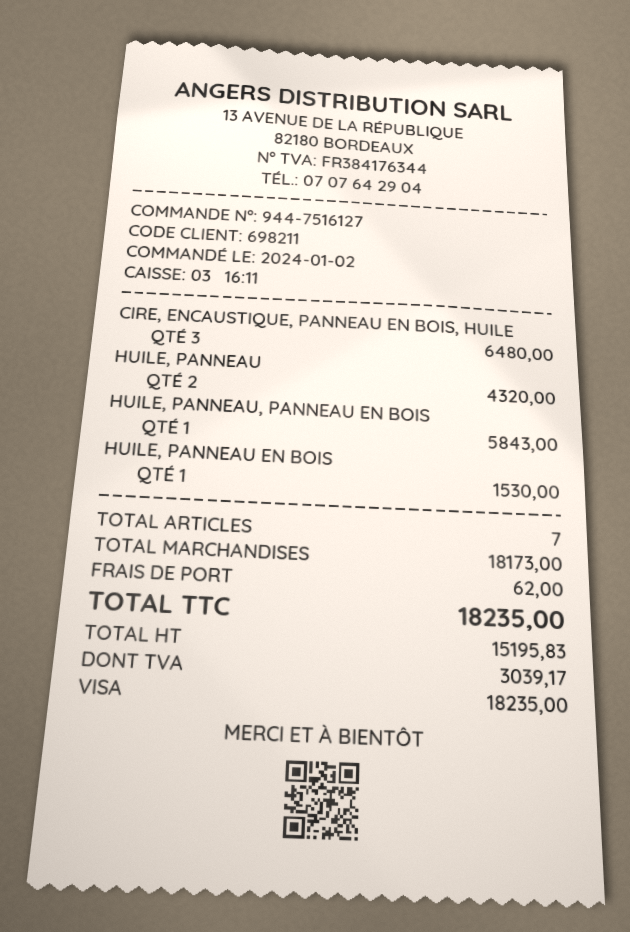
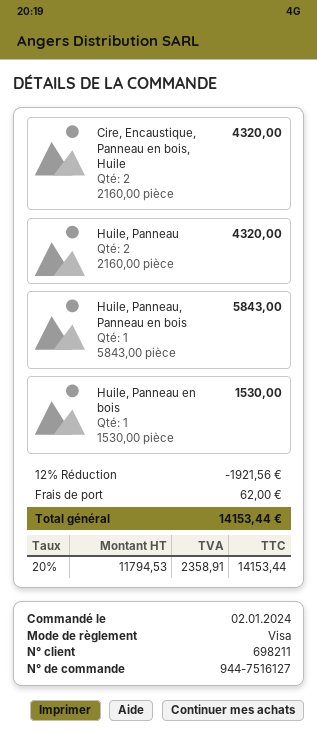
CIRE, ENCAUSTIQUE, PANNEAU EN BOIS, HUILE: 3 for 6480.00 -> 2 for 4320.00
discount: none -> 12% = 1921.56
net: 15195.83 -> 11794.53
tax: 3039.17 -> 2358.91
total: 18235.00 -> 14153.44

